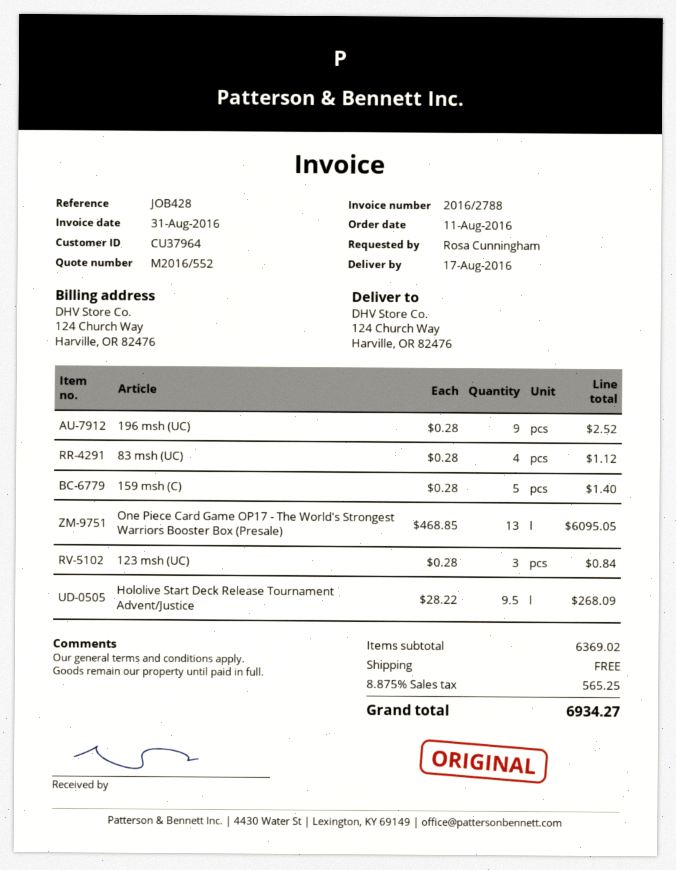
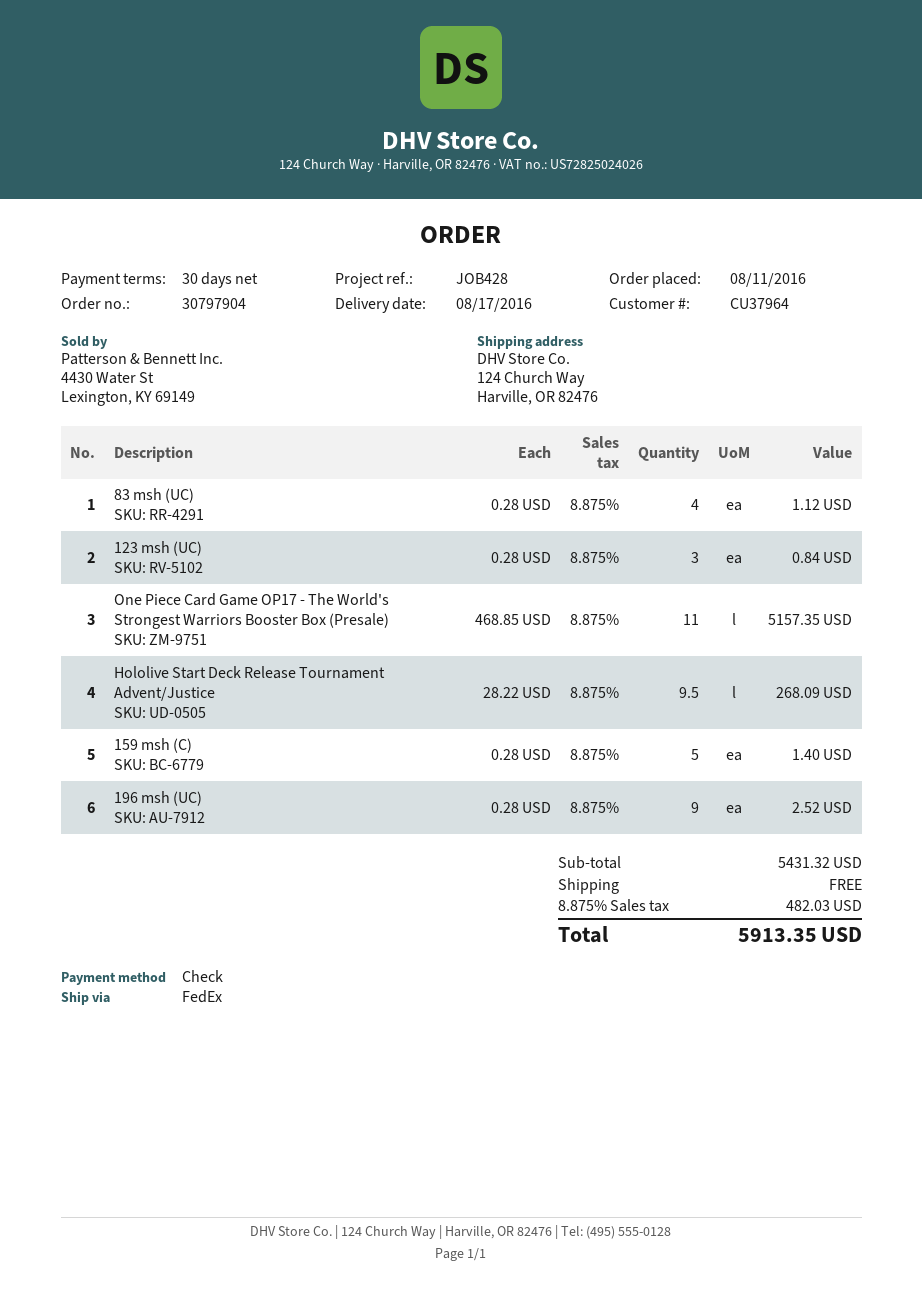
One Piece Card Game OP17 - The World's Strongest Warriors Booster Box (Presale): 13 x 468.85 = 6095.05 -> 11 x 468.85 = 5157.35
subtotal: 6369.02 -> 5431.32
tax: 8.875% = 565.25 -> 8.875% = 482.03
total: 6934.27 -> 5913.35

